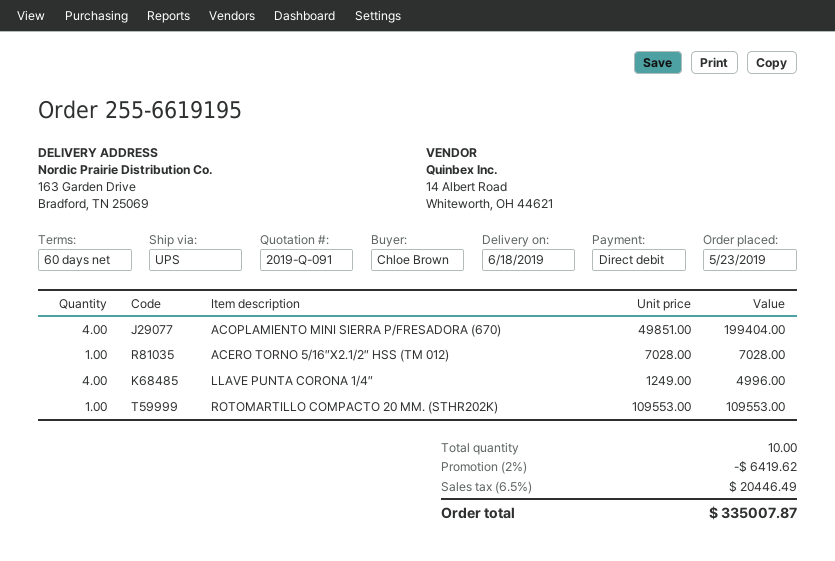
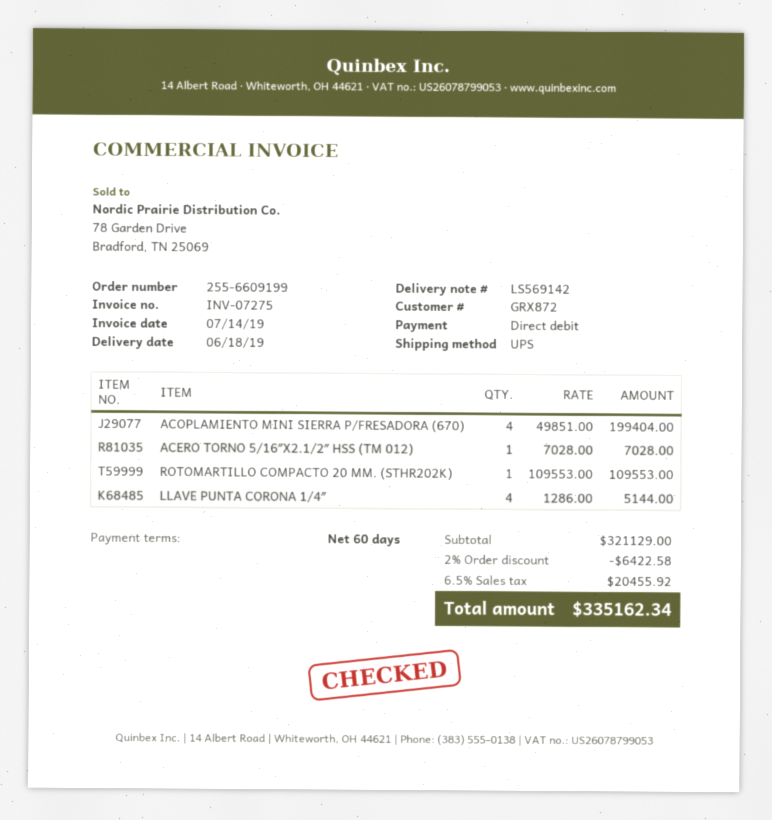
order number: 255-6619195 -> 255-6609199
LLAVE PUNTA CORONA 1/4″: 4 x 1249.00 = 4996.00 -> 4 x 1286.00 = 5144.00
discount: 2% = 6419.62 -> 2% = 6422.58
tax: 6.5% = 20446.49 -> 6.5% = 20455.92
total: 335007.87 -> 335162.34

